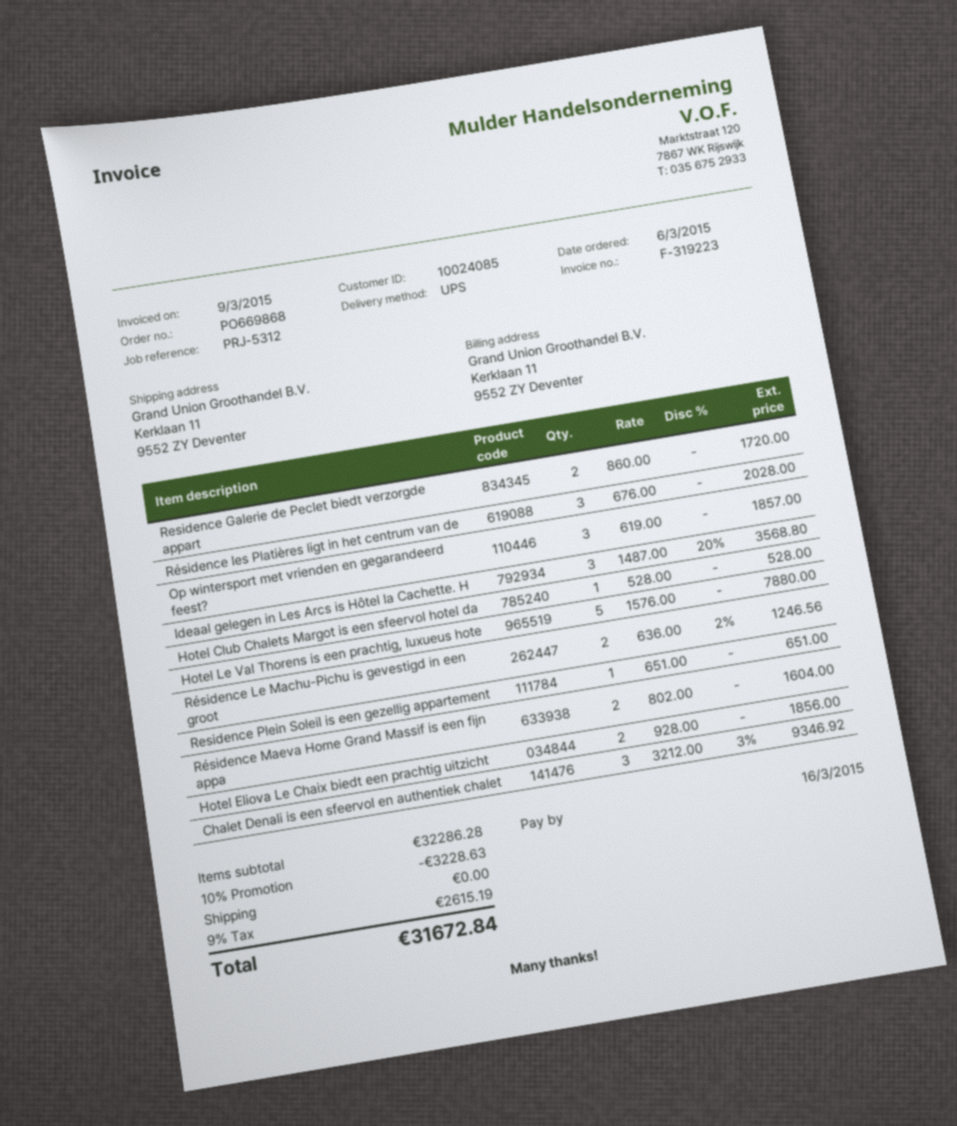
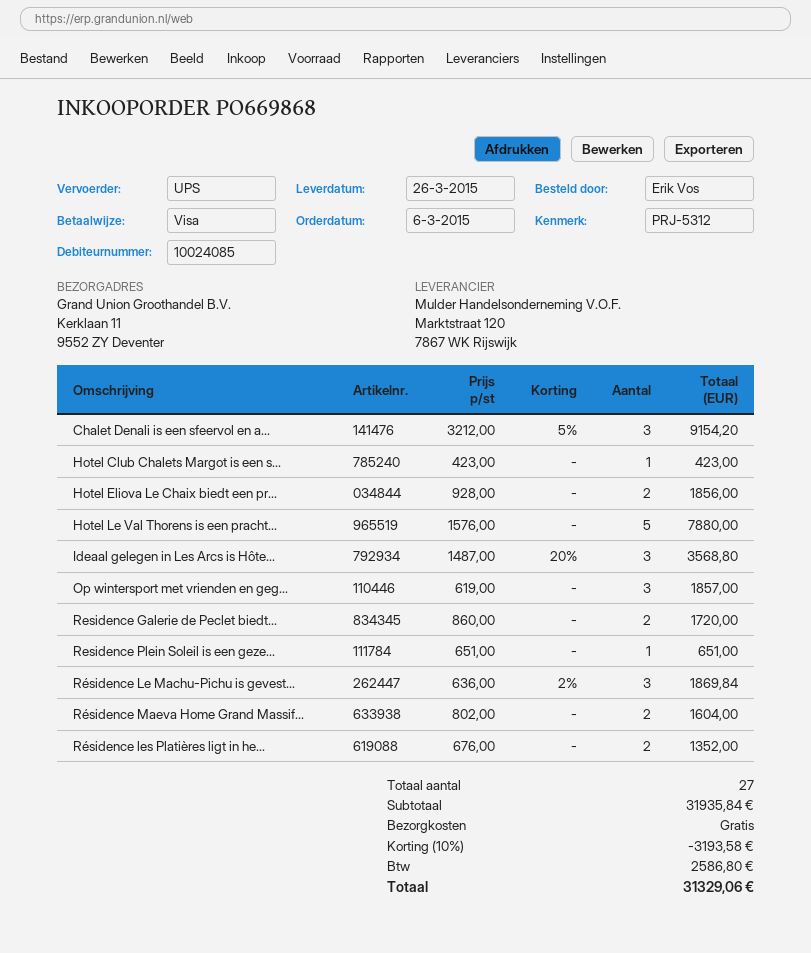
Résidence les Platières ligt in het centrum van de: 3 x 676.00 = 2028.00 -> 2 x 676.00 = 1352.00
Hotel Club Chalets Margot is een sfeervol hotel da: 1 x 528.00 = 528.00 -> 1 x 423.00 = 423.00
Résidence Le Machu-Pichu is gevestigd in een groot: 2 x 636.00 - 2% = 1246.56 -> 3 x 636.00 - 2% = 1869.84
Chalet Denali is een sfeervol en authentiek chalet: 3 x 3212.00 - 3% = 9346.92 -> 3 x 3212.00 - 5% = 9154.20
subtotal: 32286.28 -> 31935.84
discount: 10% = 3228.63 -> 10% = 3193.58
tax: 2615.19 -> 2586.80
total: 31672.84 -> 31329.06

